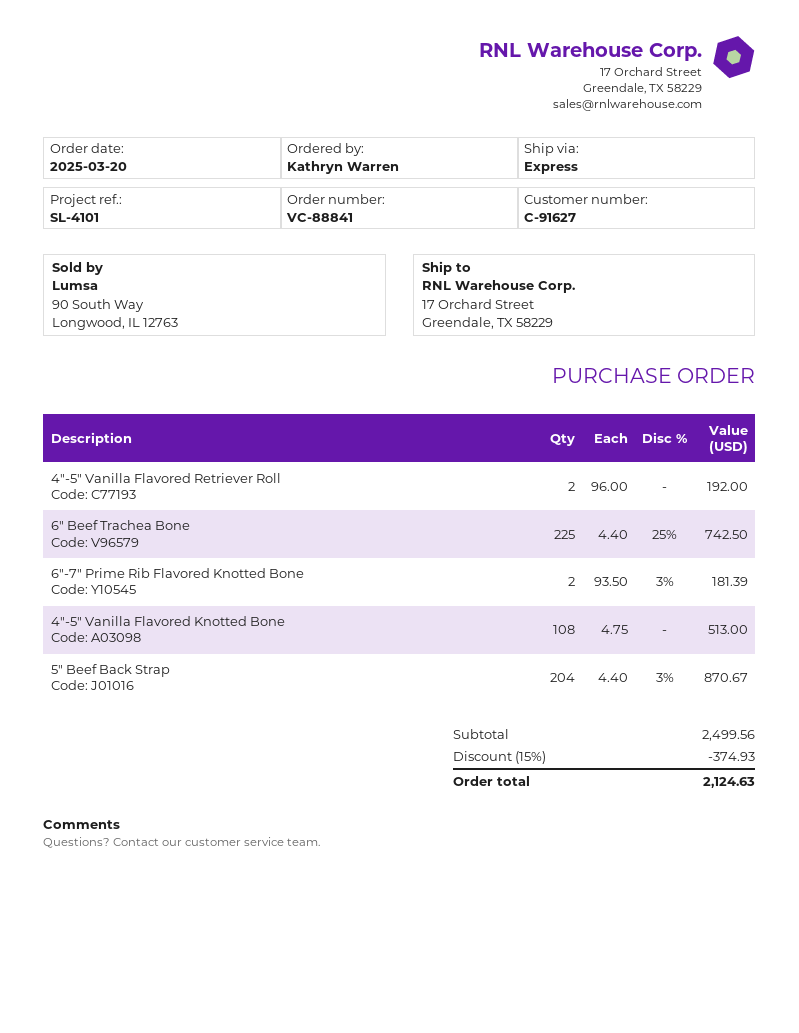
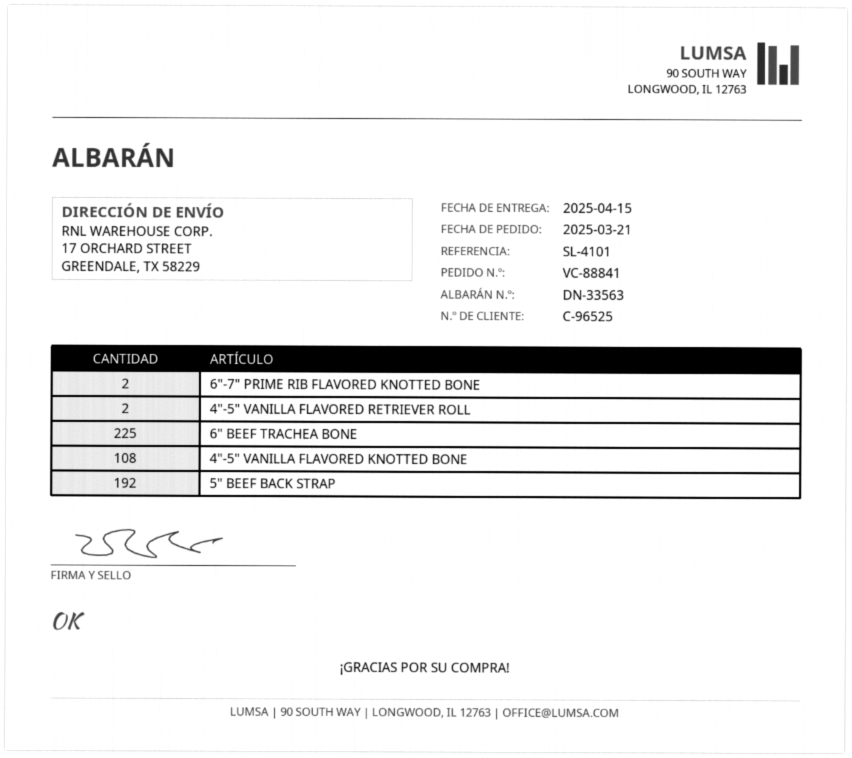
order date: 2025-03-20 -> 2025-03-21
customer number: C-91627 -> C-96525
5" Beef Back Strap: 204 -> 192

